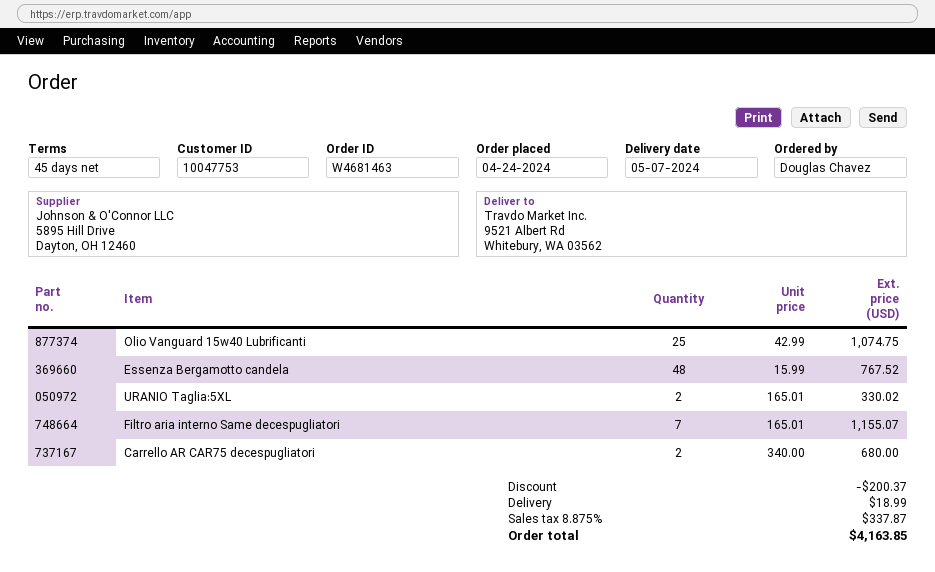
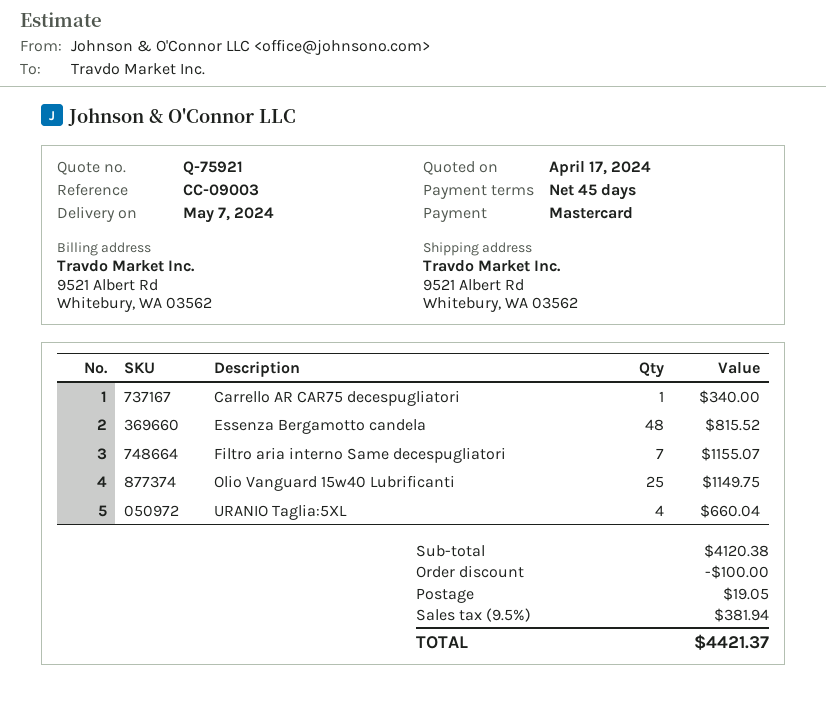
Olio Vanguard 15w40 Lubrificanti: 25 for 1074.75 -> 25 for 1149.75
Essenza Bergamotto candela: 48 for 767.52 -> 48 for 815.52
URANIO Taglia:5XL: 2 for 330.02 -> 4 for 660.04
Carrello AR CAR75 decespugliatori: 2 for 680.00 -> 1 for 340.00
discount: 200.37 -> 100.00
shipping: 18.99 -> 19.05
tax: 8.875% = 337.87 -> 9.5% = 381.94
total: 4163.85 -> 4421.37

